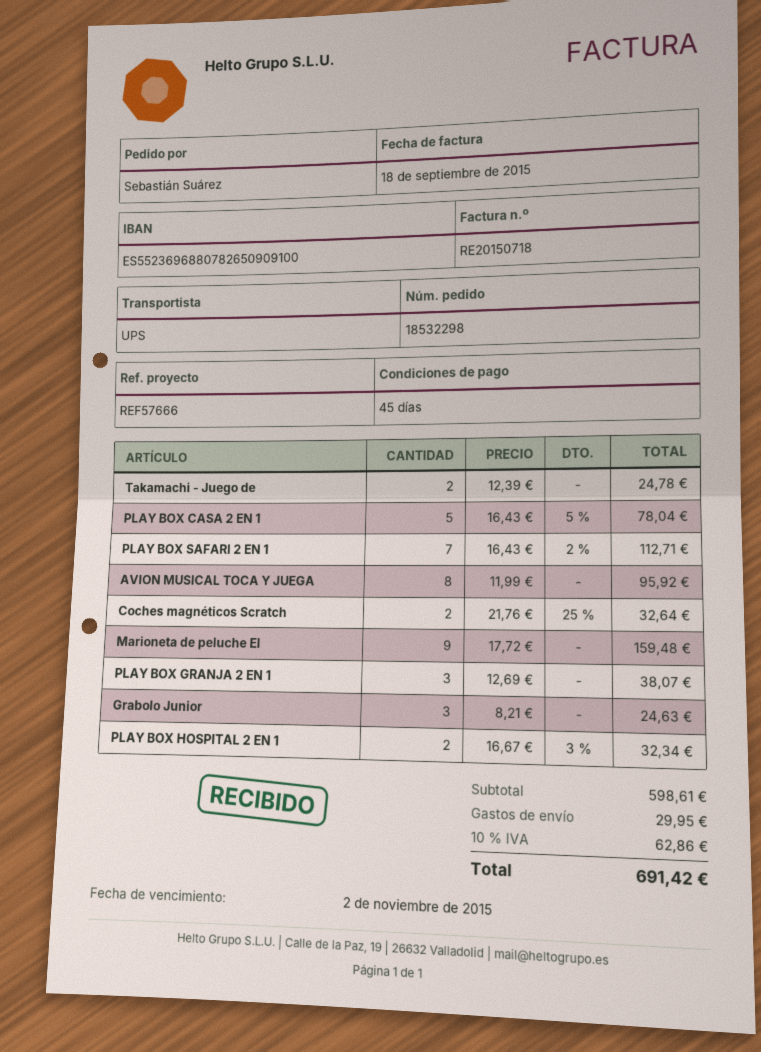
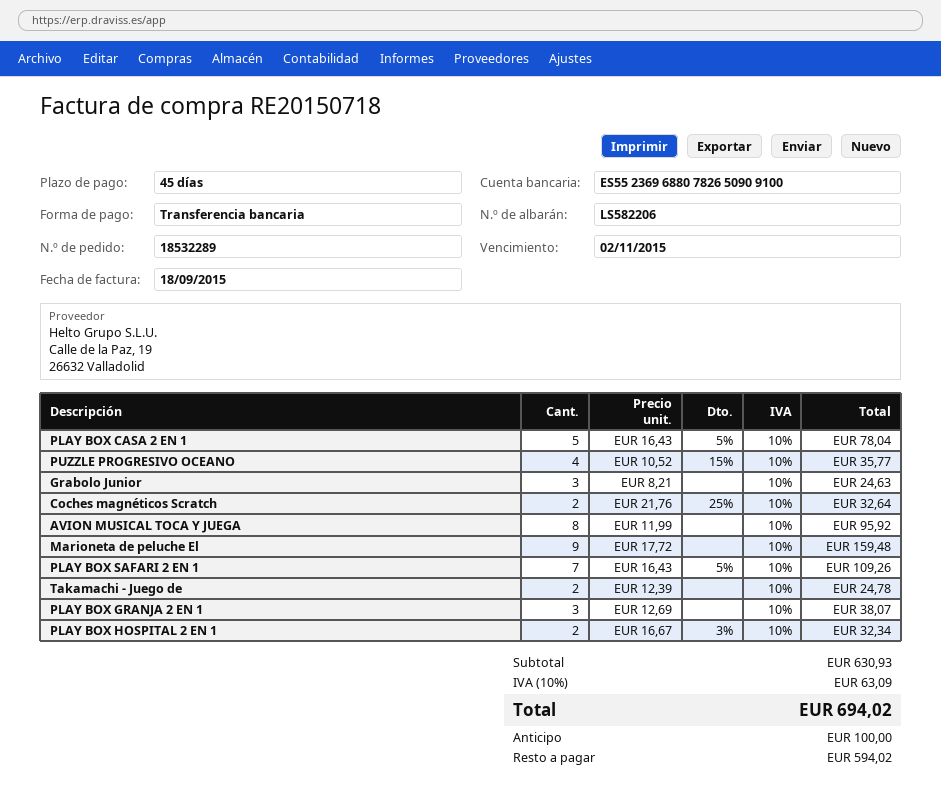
order number: 18532298 -> 18532289
PLAY BOX SAFARI 2 EN 1: 7 x 16.43 - 2% = 112.71 -> 7 x 16.43 - 5% = 109.26
PUZZLE PROGRESIVO OCEANO: none -> 4 x 10.52 - 15% = 35.77
subtotal: 598.61 -> 630.93
shipping: 29.95 -> none
tax: 10% = 62.86 -> 10% = 63.09
total: 691.42 -> 694.02

